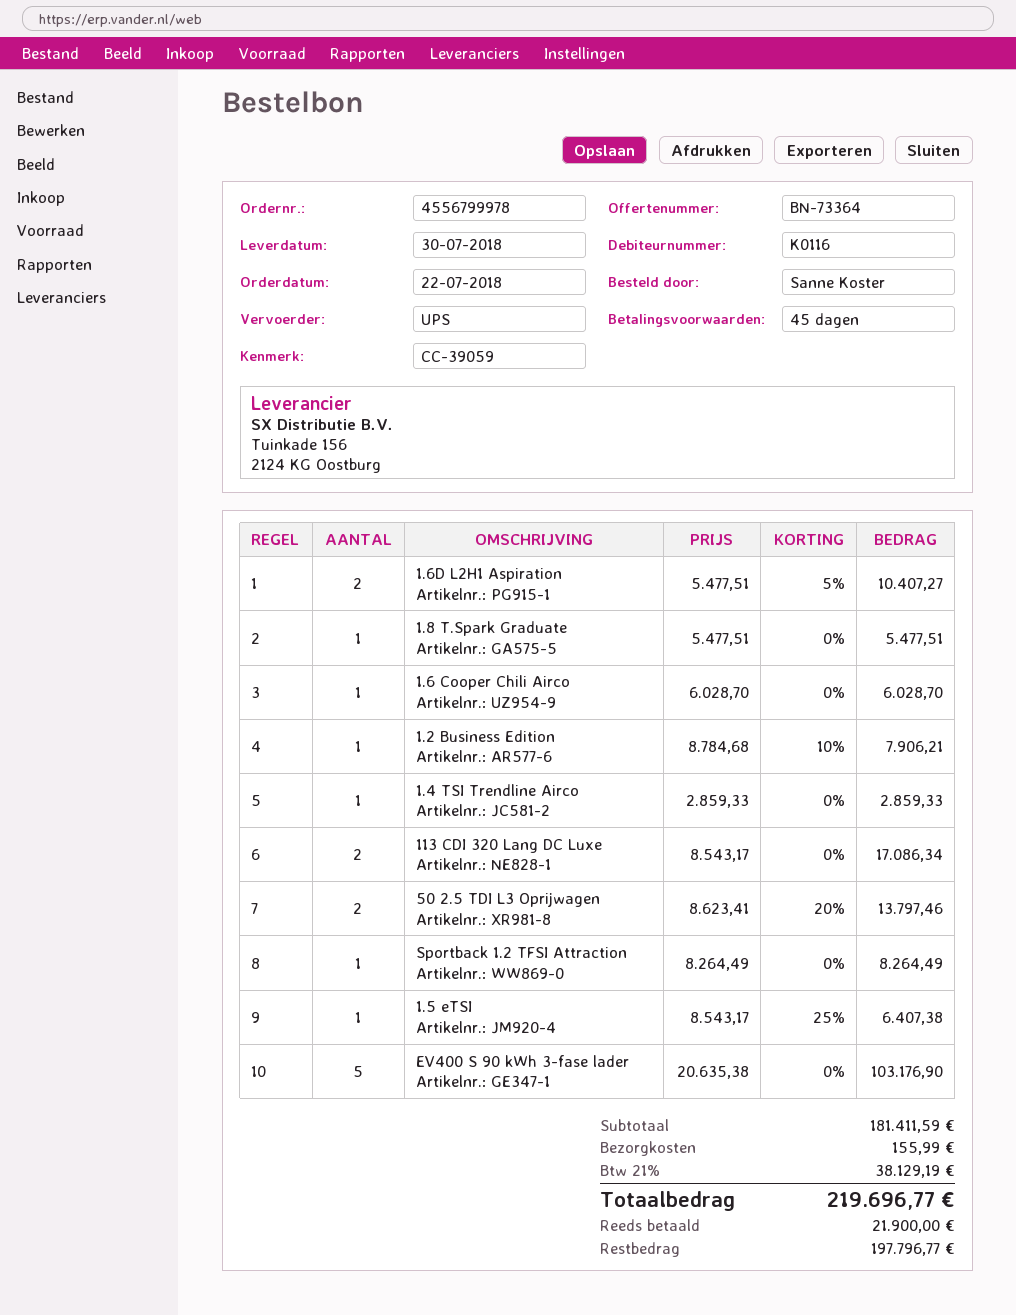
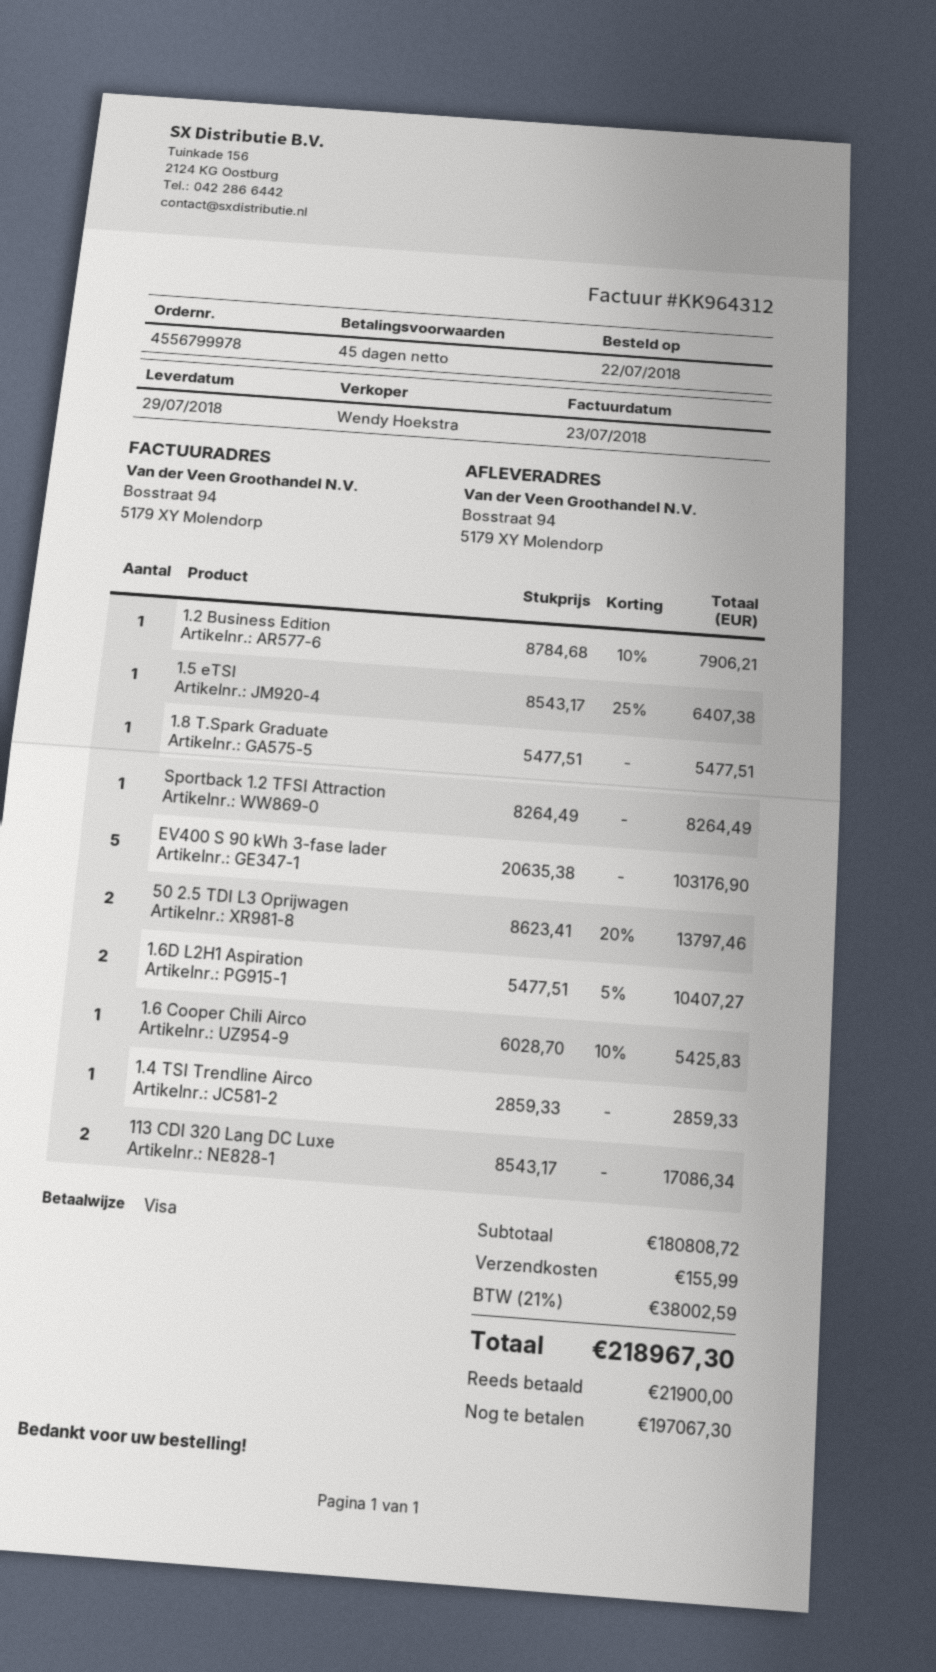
delivery date: 2018-07-30 -> 2018-07-29
1.6 Cooper Chili Airco: 1 x 6028.70 = 6028.70 -> 1 x 6028.70 - 10% = 5425.83
subtotal: 181411.59 -> 180808.72
tax: 21% = 38129.19 -> 21% = 38002.59
total: 219696.77 -> 218967.30
balance: 197796.77 -> 197067.30

